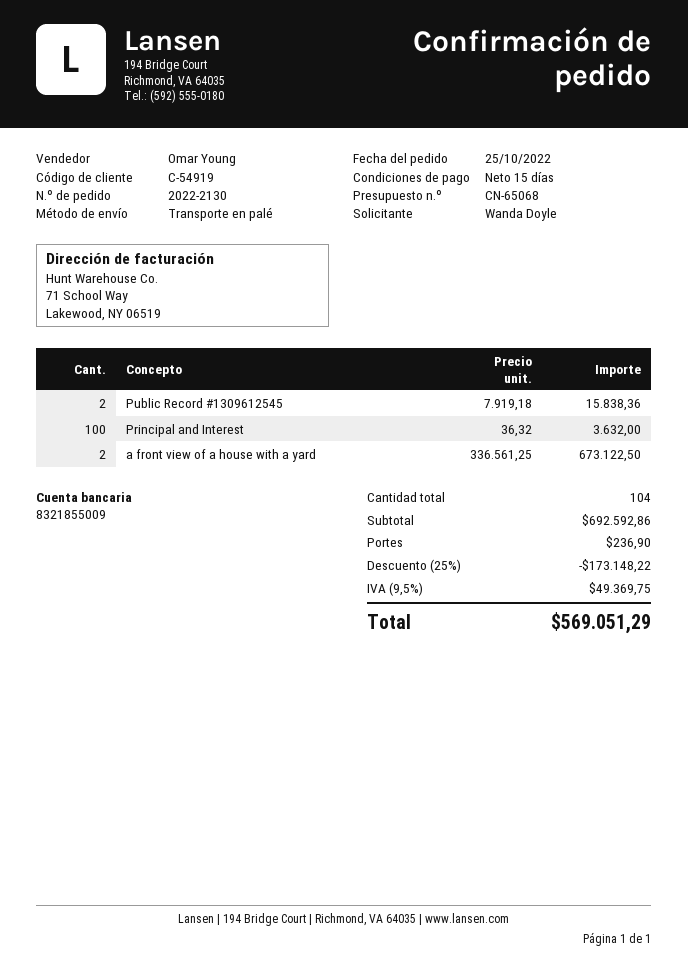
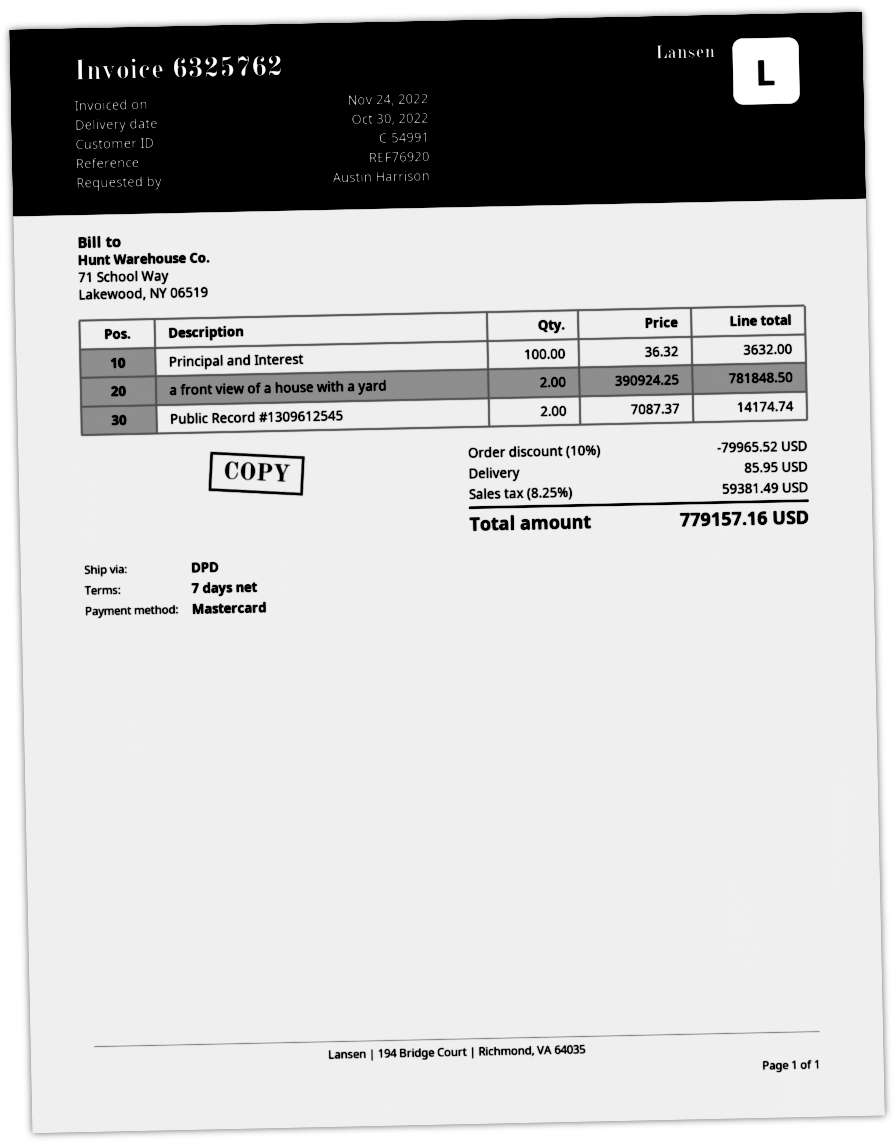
payment terms: 15 days -> 7 days
customer number: C-54919 -> C-54991
ordered by: Wanda Doyle -> Austin Harrison
shipping method: pallet freight -> DPD
Public Record #1309612545: 2 x 7919.18 = 15838.36 -> 2 x 7087.37 = 14174.74
a front view of a house with a yard: 2 x 336561.25 = 673122.50 -> 2 x 390924.25 = 781848.50
discount: 25% = 173148.22 -> 10% = 79965.52
shipping: 236.90 -> 85.95
tax: 9.5% = 49369.75 -> 8.25% = 59381.49
total: 569051.29 -> 779157.16

